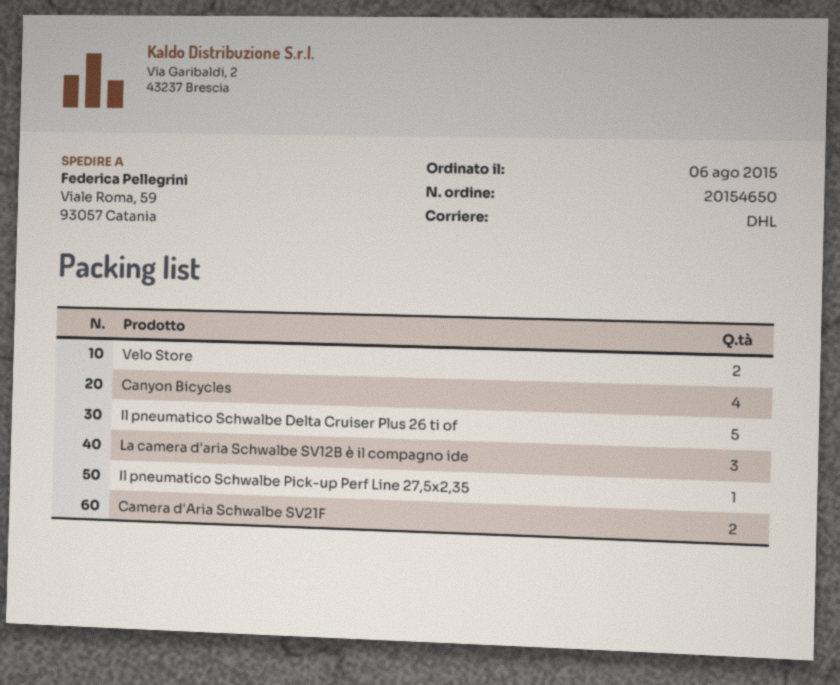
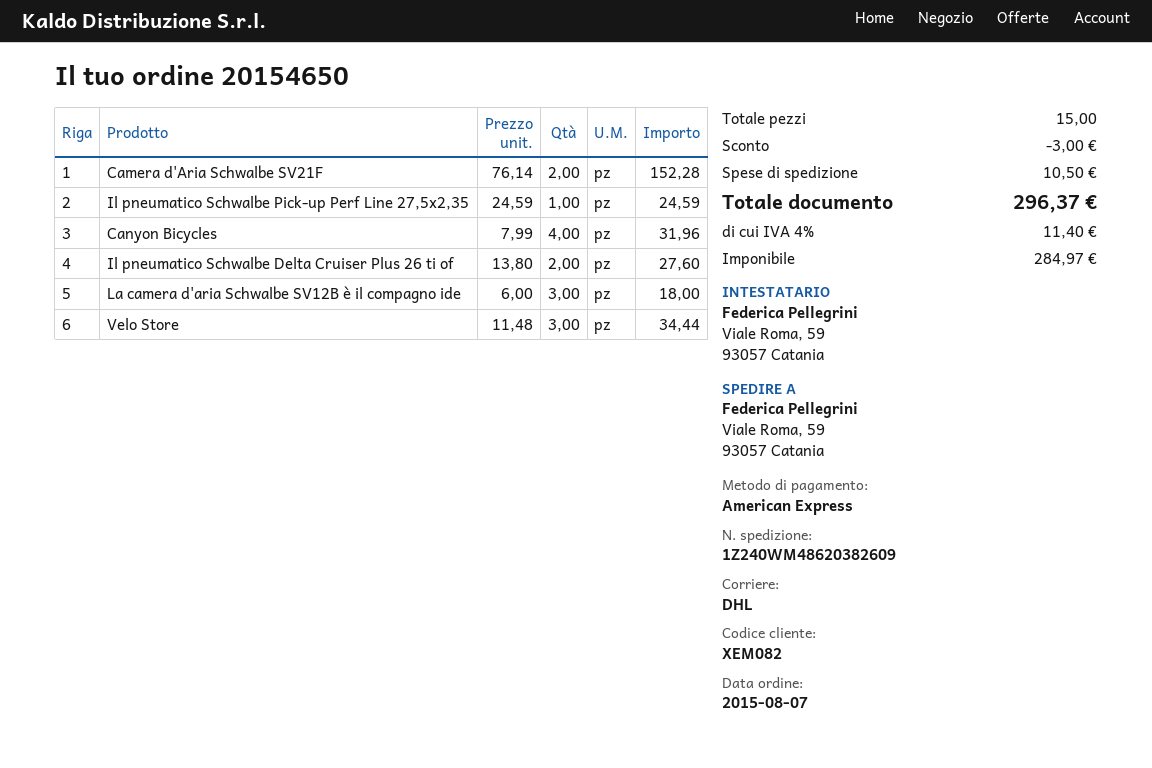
order date: 2015-08-06 -> 2015-08-07
Velo Store: 2 -> 3
Il pneumatico Schwalbe Delta Cruiser Plus 26 ti of: 5 -> 2

